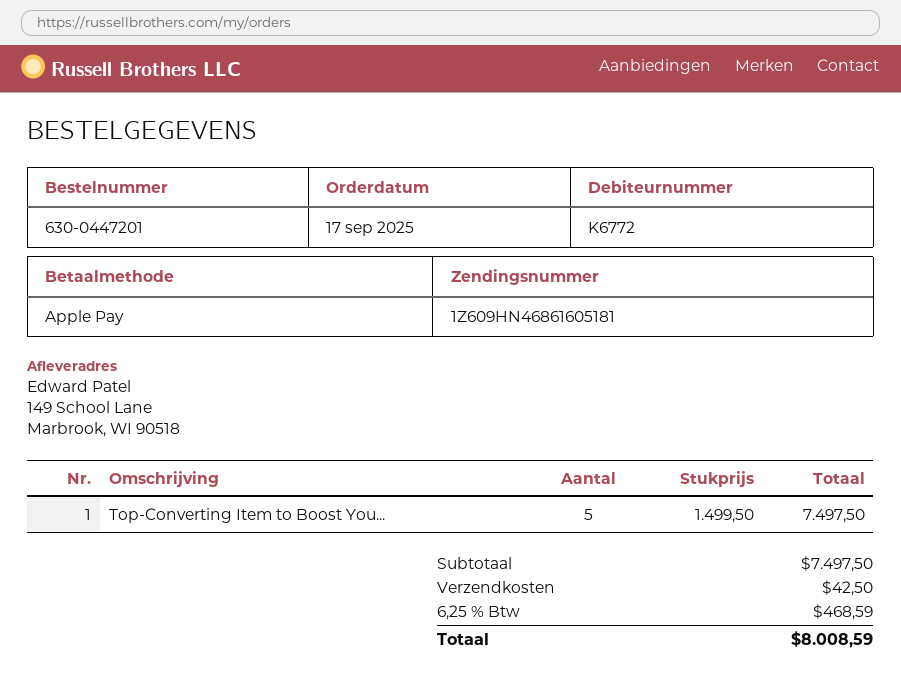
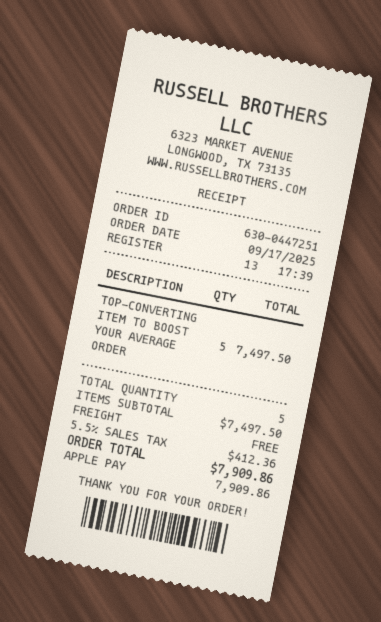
order number: 630-0447201 -> 630-0447251
shipping: 42.50 -> 0.00
tax: 6.25% = 468.59 -> 5.5% = 412.36
total: 8008.59 -> 7909.86

